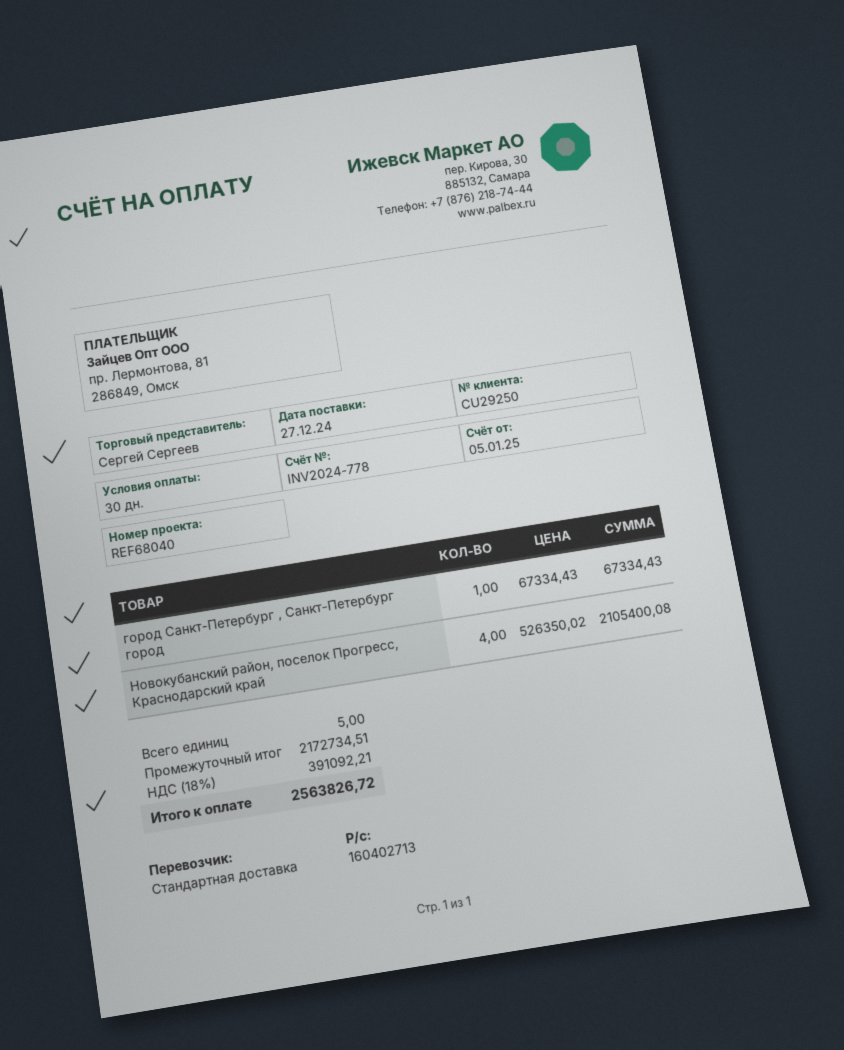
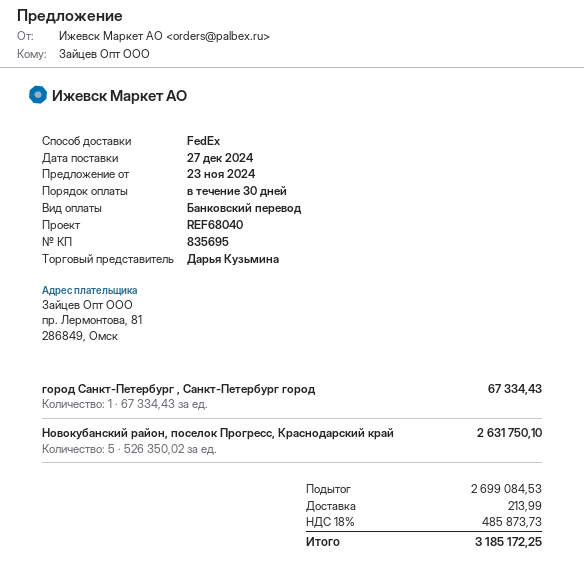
sales rep: Сергей Сергеев -> Дарья Кузьмина
shipping method: standard -> FedEx
Новокубанский район, поселок Прогресс, Краснодарский край: 4 x 526350.02 = 2105400.08 -> 5 x 526350.02 = 2631750.10
subtotal: 2172734.51 -> 2699084.53
shipping: none -> 213.99
tax: 18% = 391092.21 -> 18% = 485873.73
total: 2563826.72 -> 3185172.25

